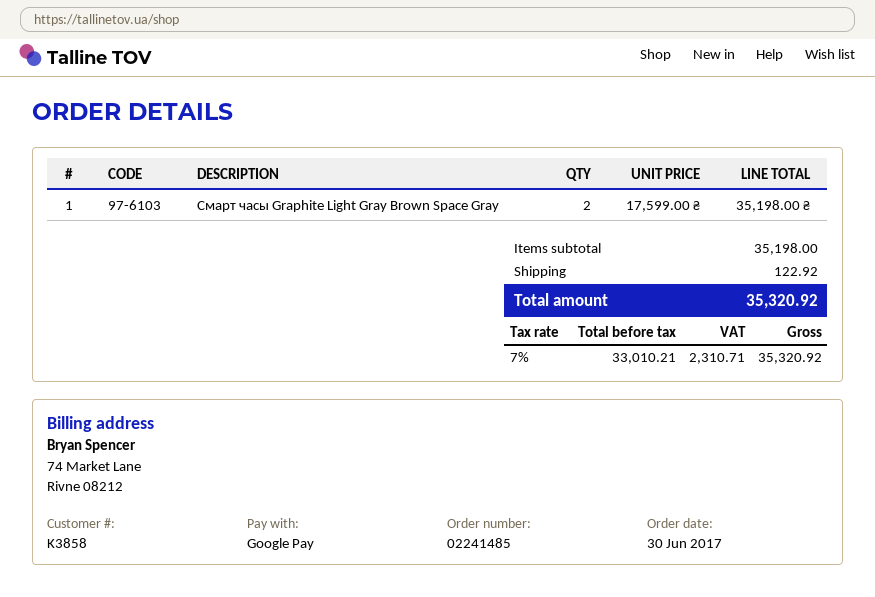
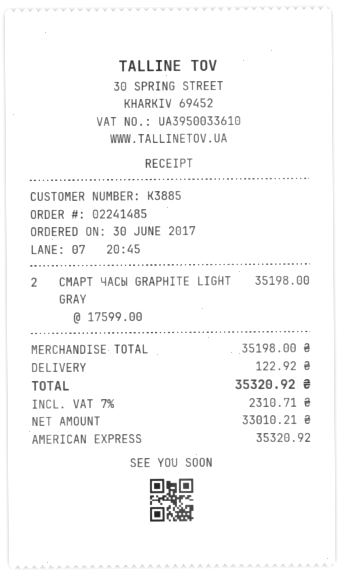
customer number: K3858 -> K3885
payment method: Google Pay -> American Express

